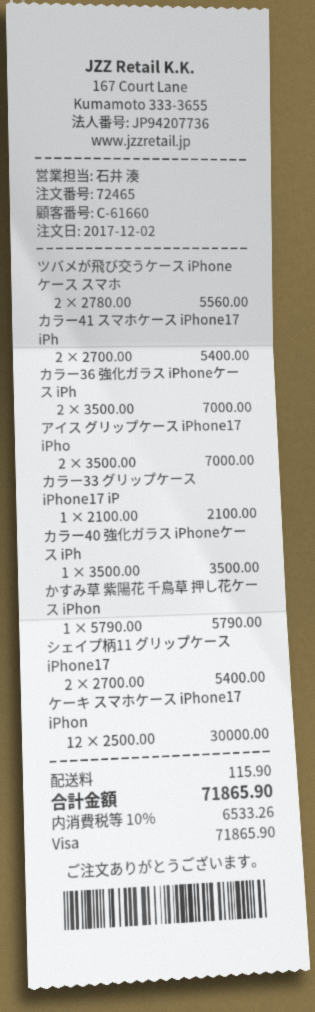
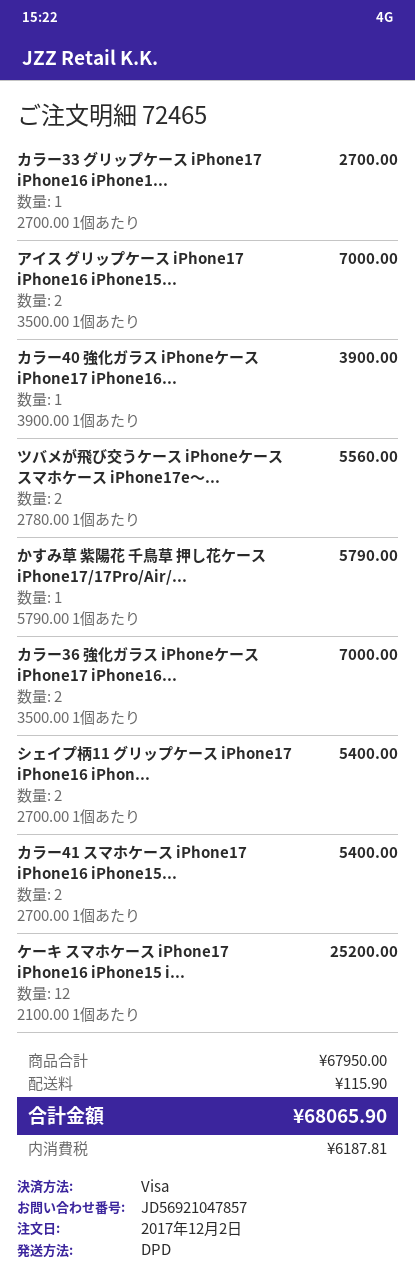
カラー33 グリップケース iPhone17 iP: 1 x 2100.00 = 2100.00 -> 1 x 2700.00 = 2700.00
カラー40 強化ガラス iPhoneケース iPh: 1 x 3500.00 = 3500.00 -> 1 x 3900.00 = 3900.00
ケーキ スマホケース iPhone17 iPhon: 12 x 2500.00 = 30000.00 -> 12 x 2100.00 = 25200.00
tax: 6533.26 -> 6187.81
total: 71865.90 -> 68065.90

